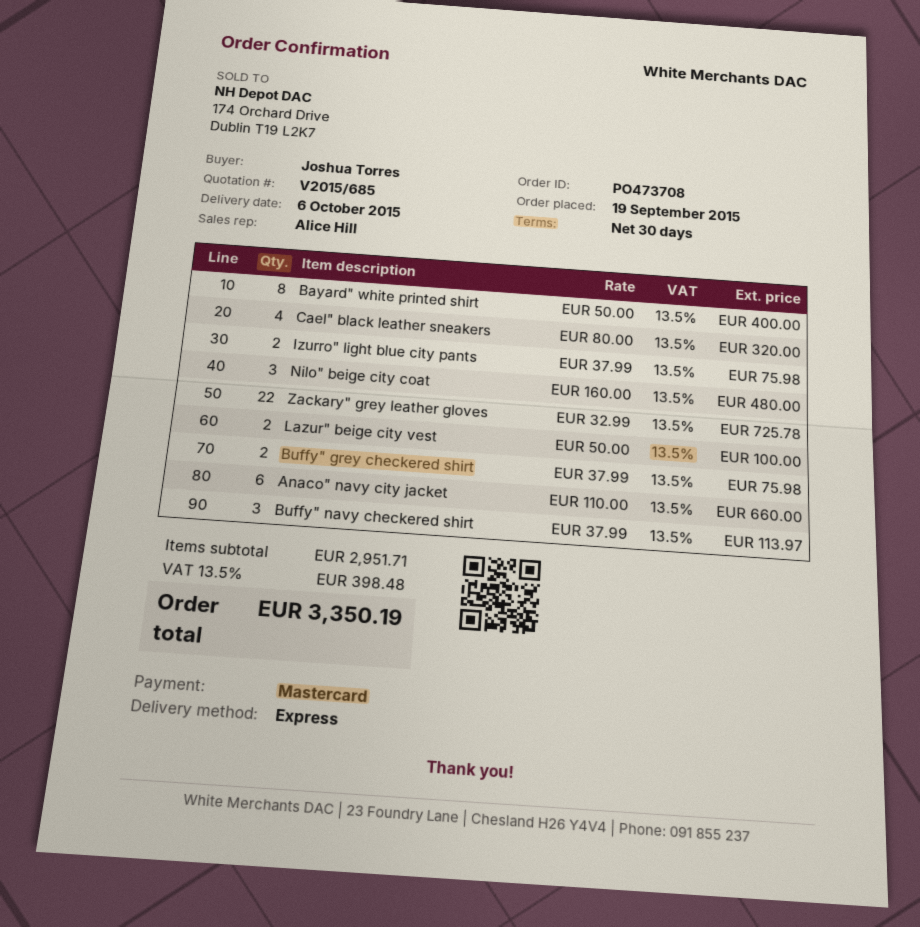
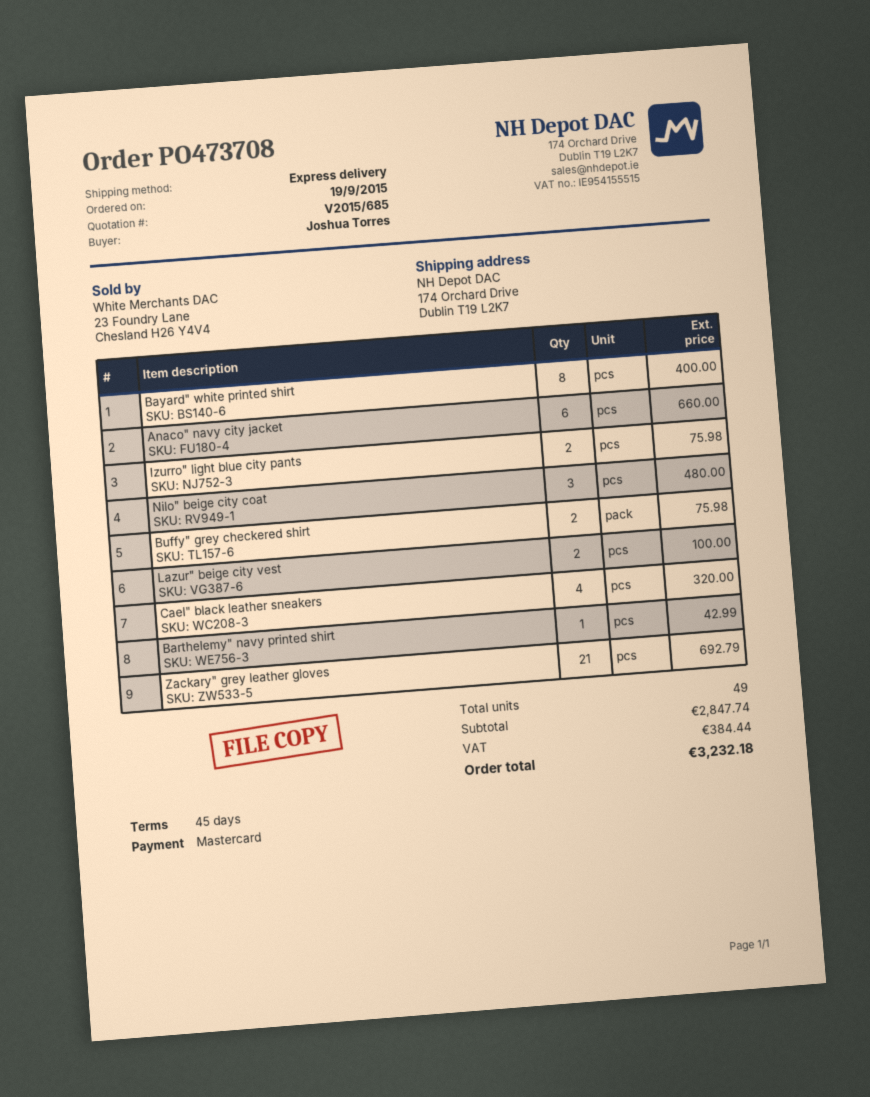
payment terms: 30 days -> 45 days
Zackary" grey leather gloves: 22 for 725.78 -> 21 for 692.79
Buffy" navy checkered shirt: 3 for 113.97 -> none
Barthelemy" navy printed shirt: none -> 1 for 42.99
subtotal: 2951.71 -> 2847.74
tax: 398.48 -> 384.44
total: 3350.19 -> 3232.18

